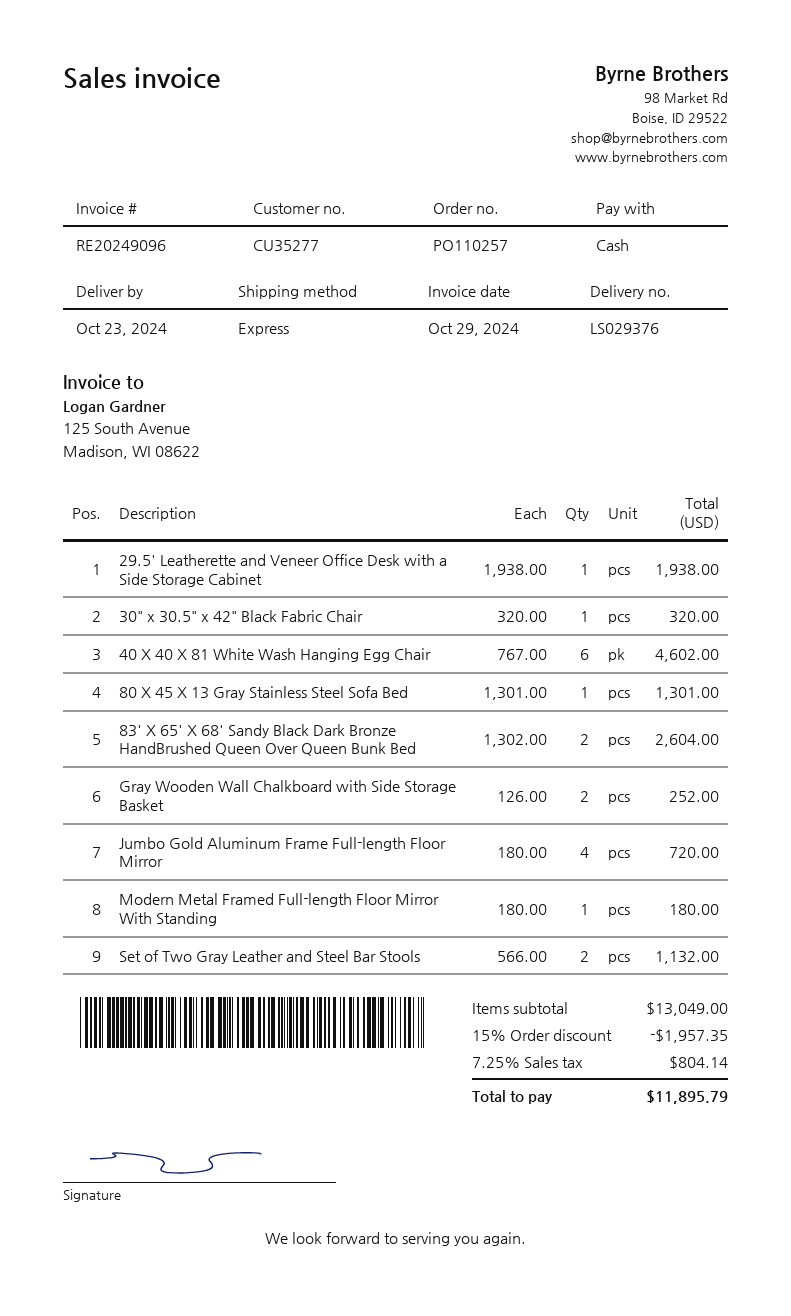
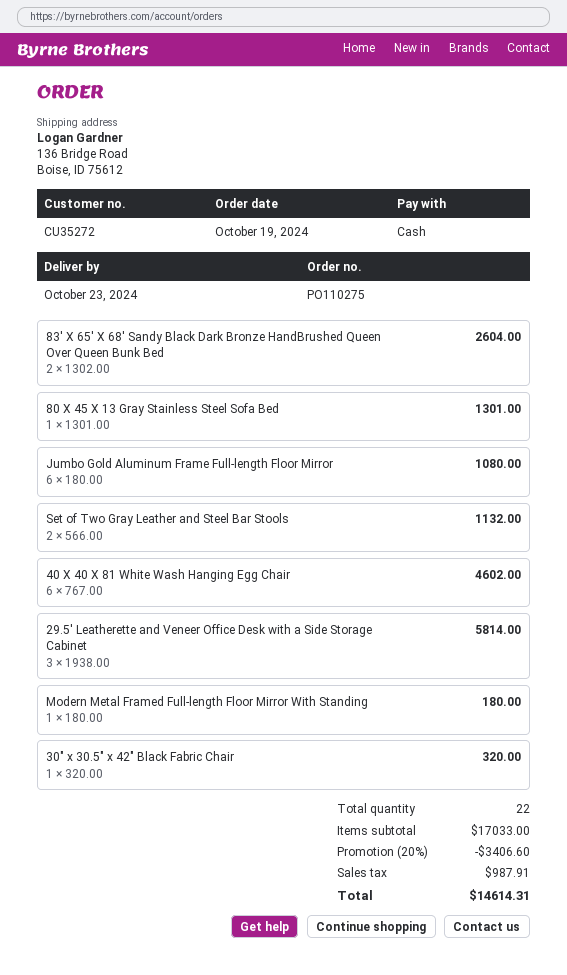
order number: PO110257 -> PO110275
customer number: CU35277 -> CU35272
29.5' Leatherette and Veneer Office Desk with a Side Storage Cabinet: 1 x 1938.00 = 1938.00 -> 3 x 1938.00 = 5814.00
Gray Wooden Wall Chalkboard with Side Storage Basket: 2 x 126.00 = 252.00 -> none
Jumbo Gold Aluminum Frame Full-length Floor Mirror: 4 x 180.00 = 720.00 -> 6 x 180.00 = 1080.00
subtotal: 13049.00 -> 17033.00
discount: 15% = 1957.35 -> 20% = 3406.60
tax: 804.14 -> 987.91
total: 11895.79 -> 14614.31

